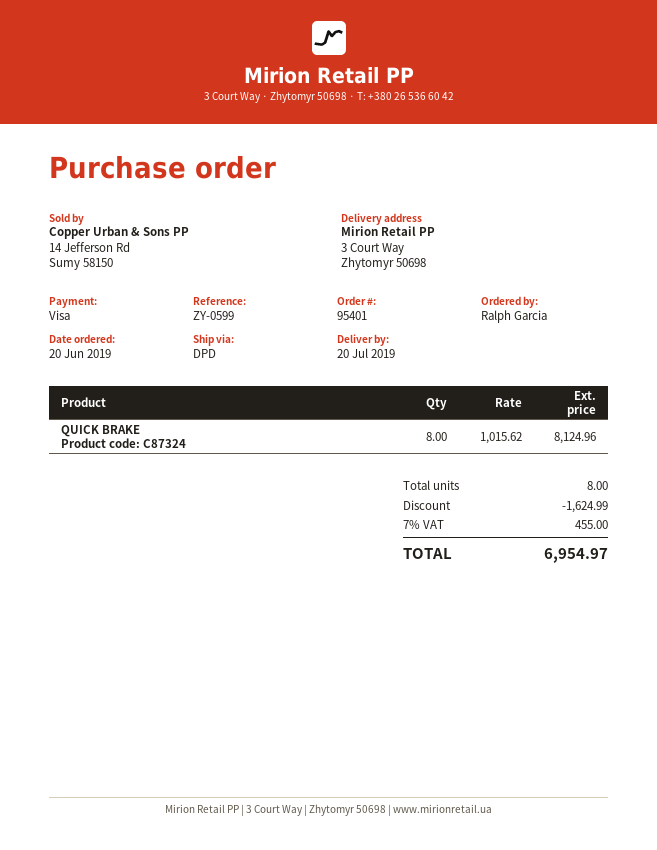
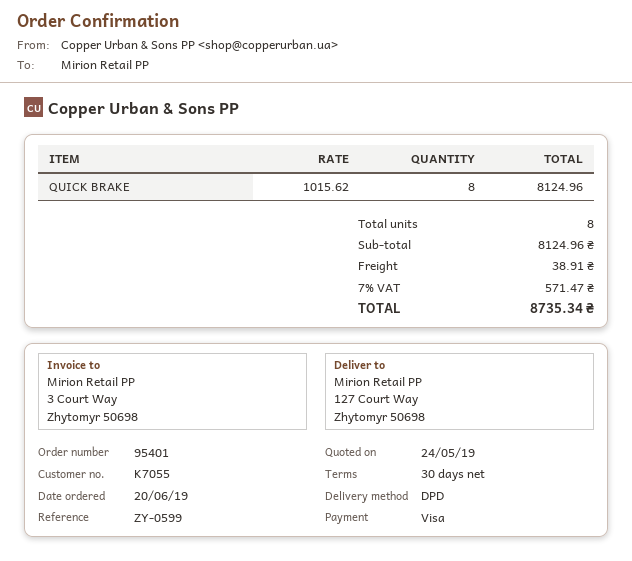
ship to: 3 Court Way, Zhytomyr 50698 -> 127 Court Way, Zhytomyr 50698
discount: 1624.99 -> none
shipping: none -> 38.91
tax: 7% = 455.00 -> 7% = 571.47
total: 6954.97 -> 8735.34

